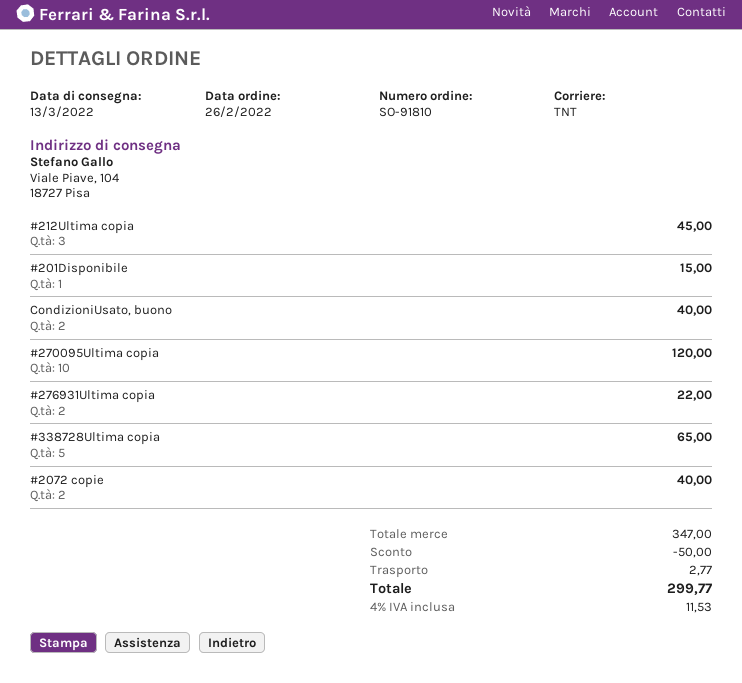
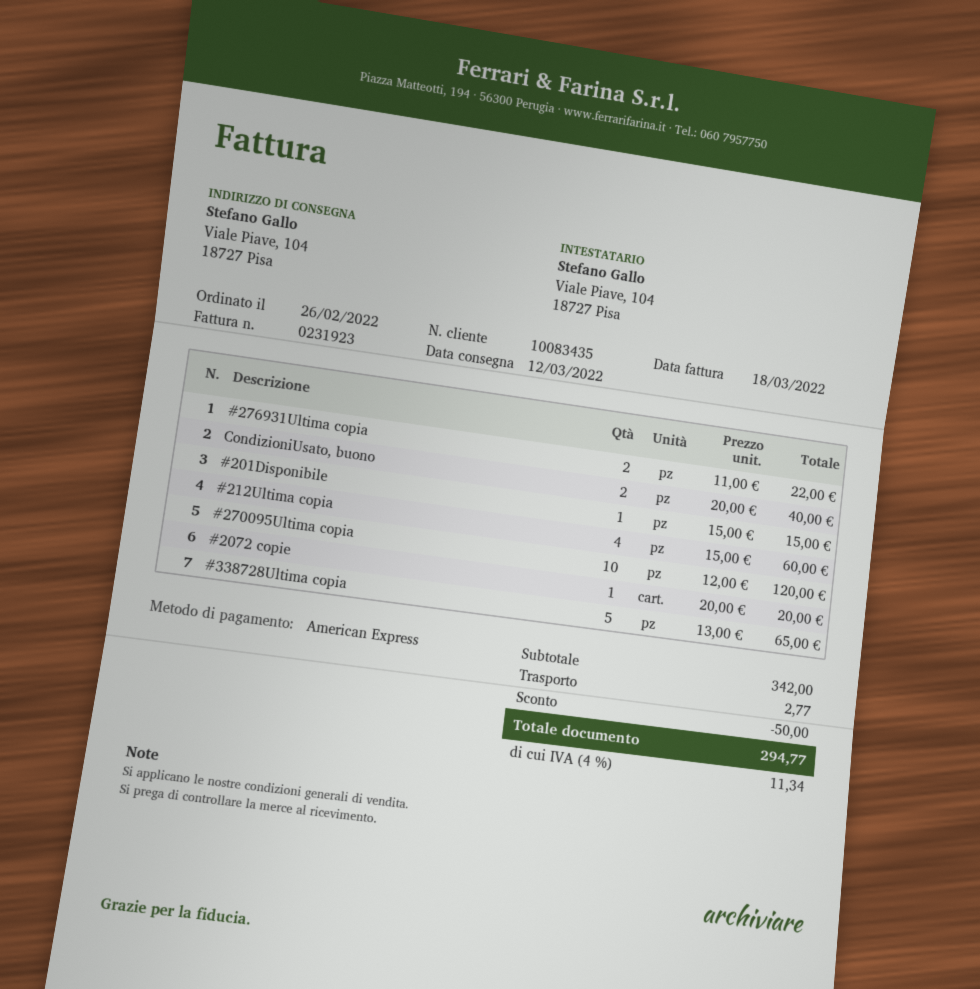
delivery date: 2022-03-13 -> 2022-03-12
#212Ultima copia: 3 for 45.00 -> 4 for 60.00
#2072 copie: 2 for 40.00 -> 1 for 20.00
subtotal: 347.00 -> 342.00
tax: 4% = 11.53 -> 4% = 11.34
total: 299.77 -> 294.77

